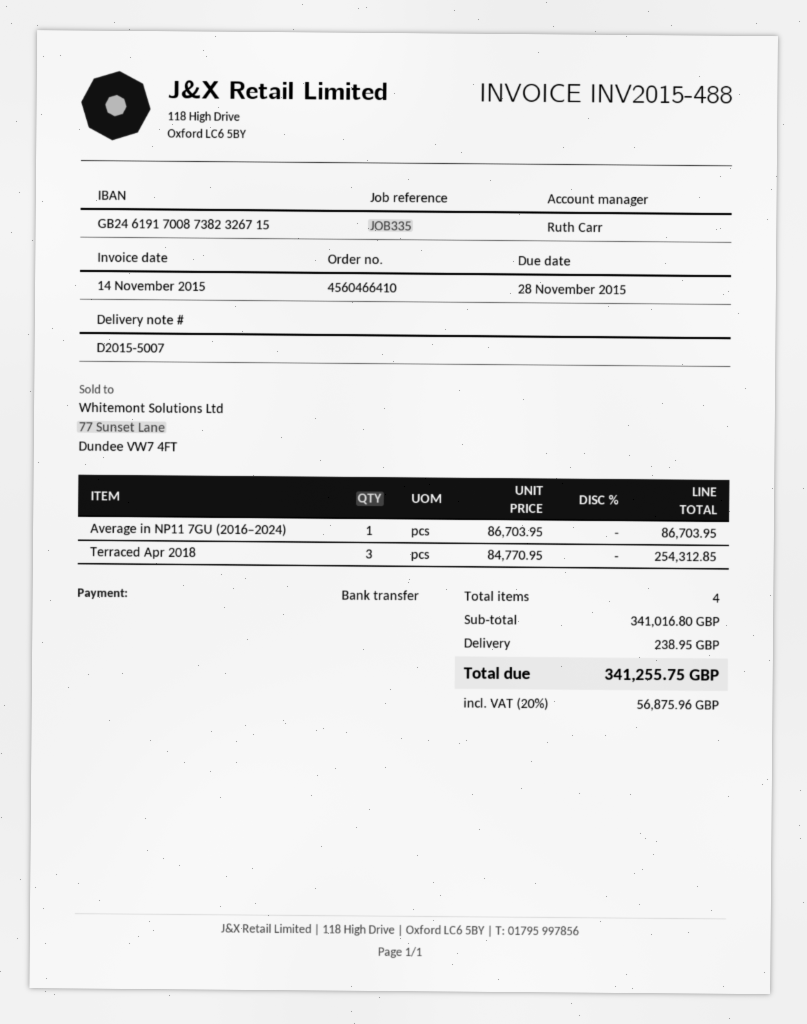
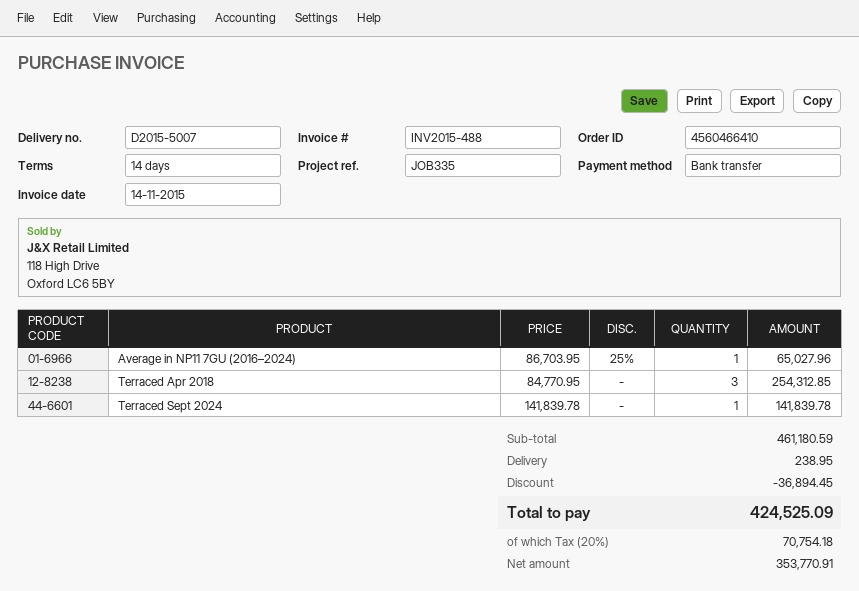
Average in NP11 7GU (2016–2024): 1 x 86703.95 = 86703.95 -> 1 x 86703.95 - 25% = 65027.96
Terraced Sept 2024: none -> 1 x 141839.78 = 141839.78
subtotal: 341016.80 -> 461180.59
discount: none -> 36894.45
tax: 20% = 56875.96 -> 20% = 70754.18
total: 341255.75 -> 424525.09

